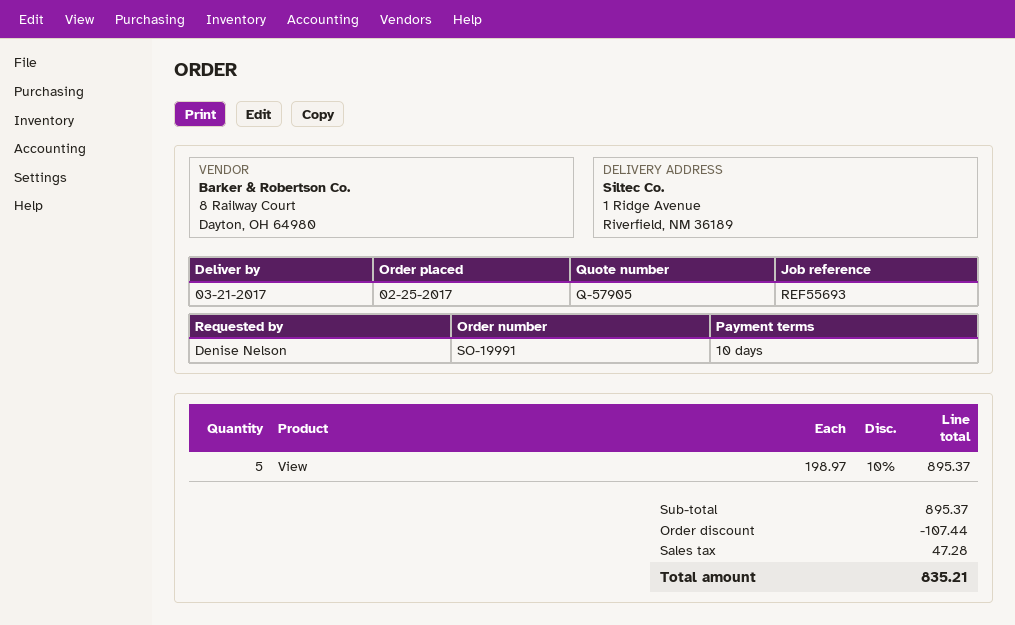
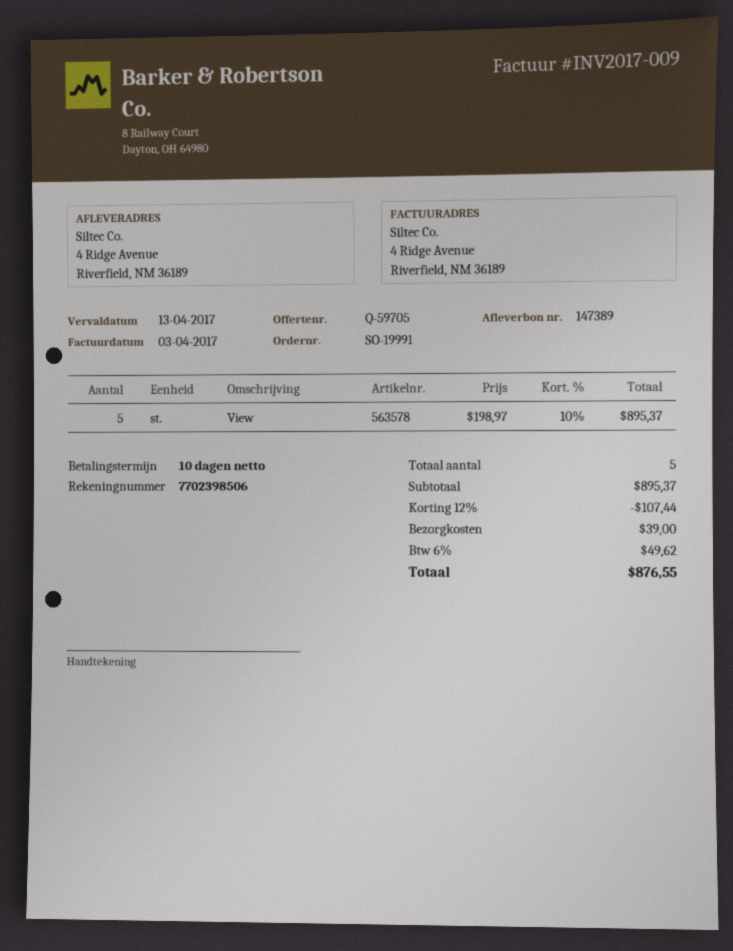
quote number: Q-57905 -> Q-59705
ship to: 1 Ridge Avenue, Riverfield, NM 36189 -> 4 Ridge Avenue, Riverfield, NM 36189
shipping: none -> 39.00
tax: 47.28 -> 49.62
total: 835.21 -> 876.55

